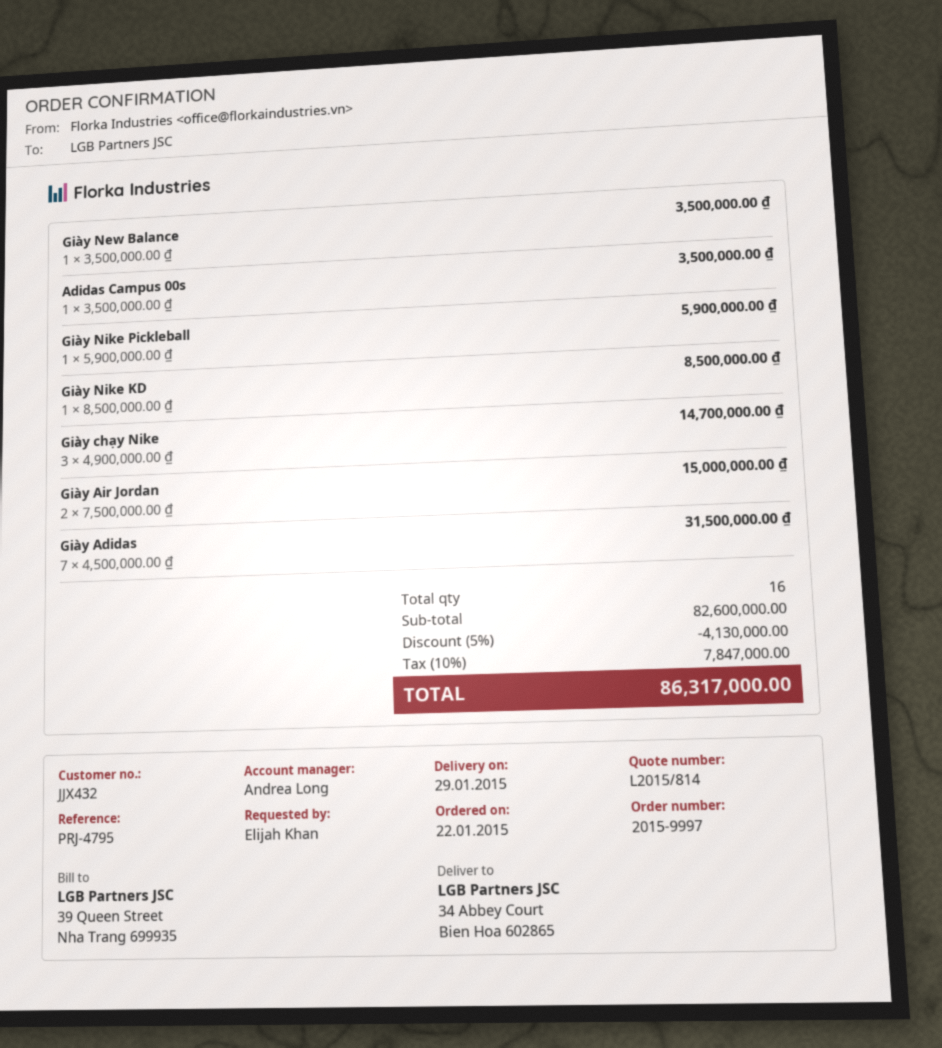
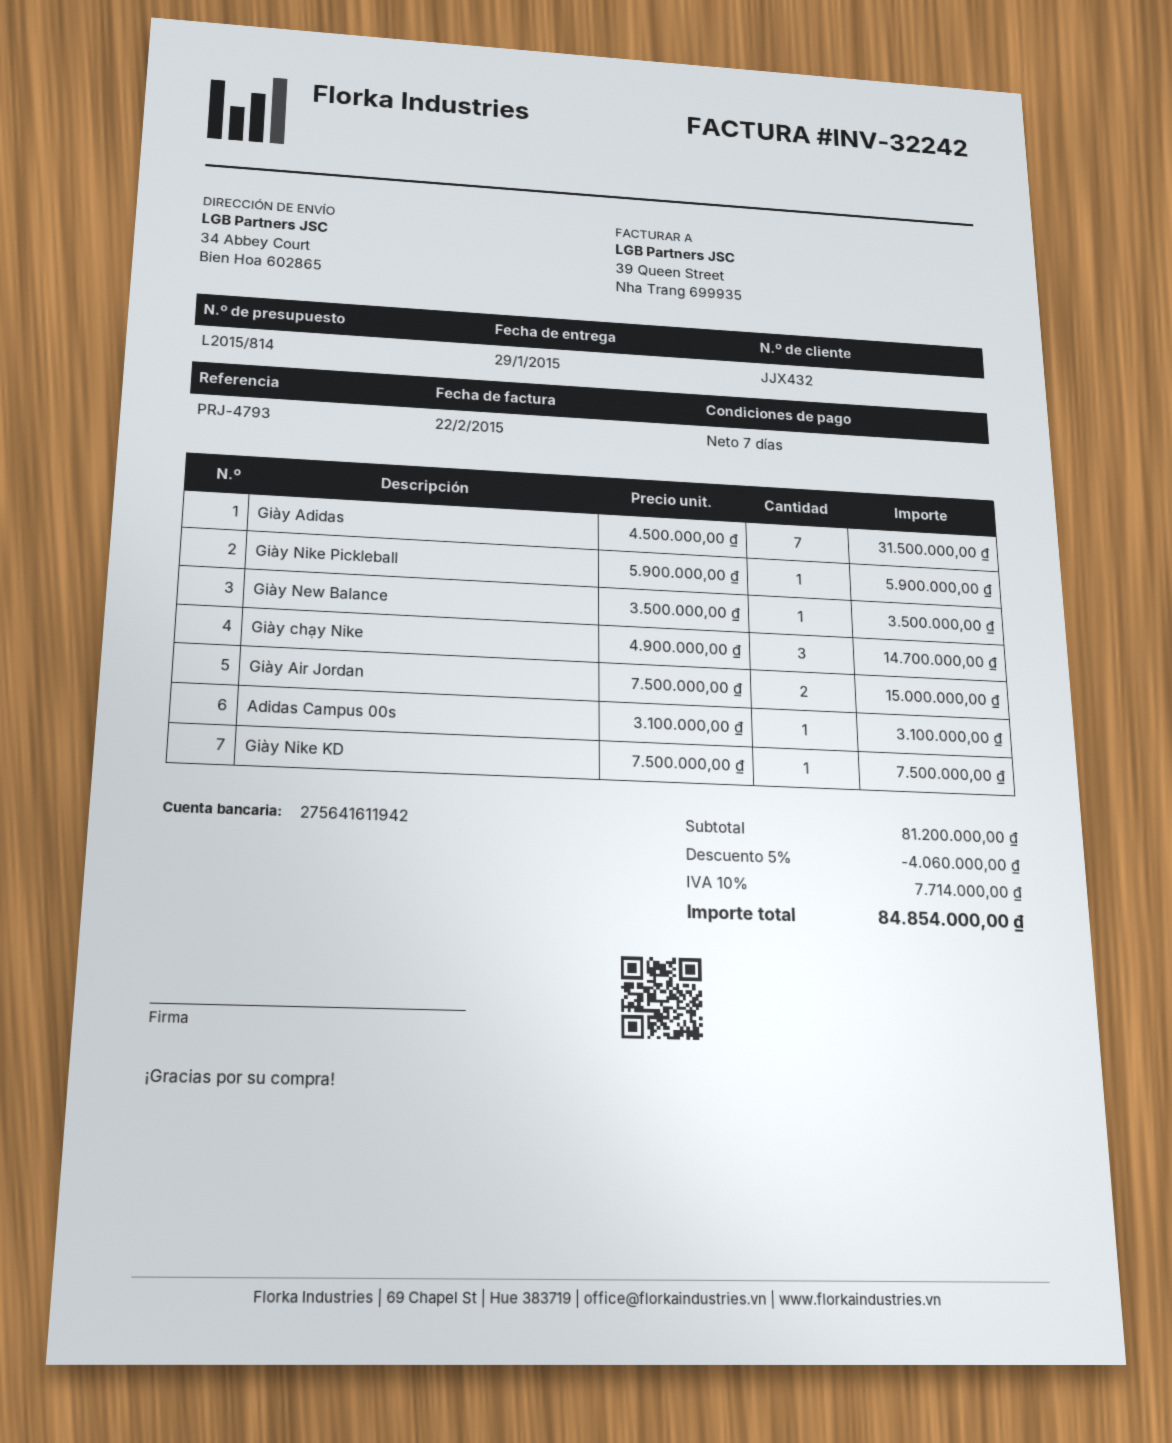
reference: PRJ-4795 -> PRJ-4793
Adidas Campus 00s: 1 x 3500000.00 = 3500000.00 -> 1 x 3100000.00 = 3100000.00
Giày Nike KD: 1 x 8500000.00 = 8500000.00 -> 1 x 7500000.00 = 7500000.00
subtotal: 82600000.00 -> 81200000.00
discount: 5% = 4130000.00 -> 5% = 4060000.00
tax: 10% = 7847000.00 -> 10% = 7714000.00
total: 86317000.00 -> 84854000.00

